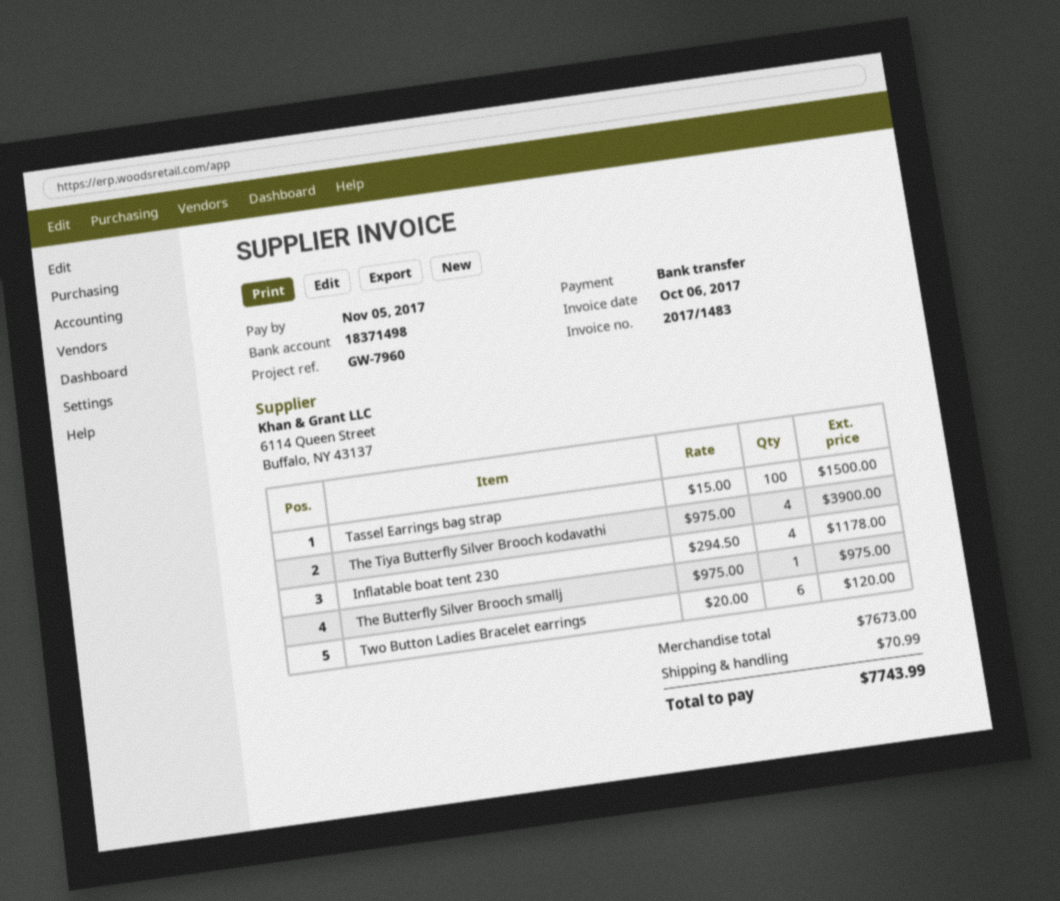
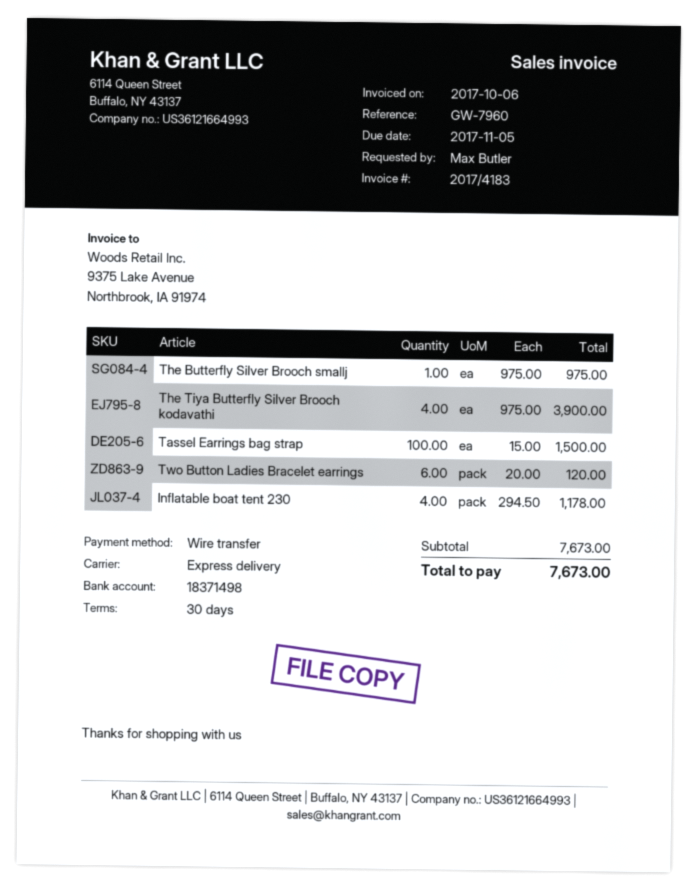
invoice number: 2017/1483 -> 2017/4183
shipping: 70.99 -> none
total: 7743.99 -> 7673.00

